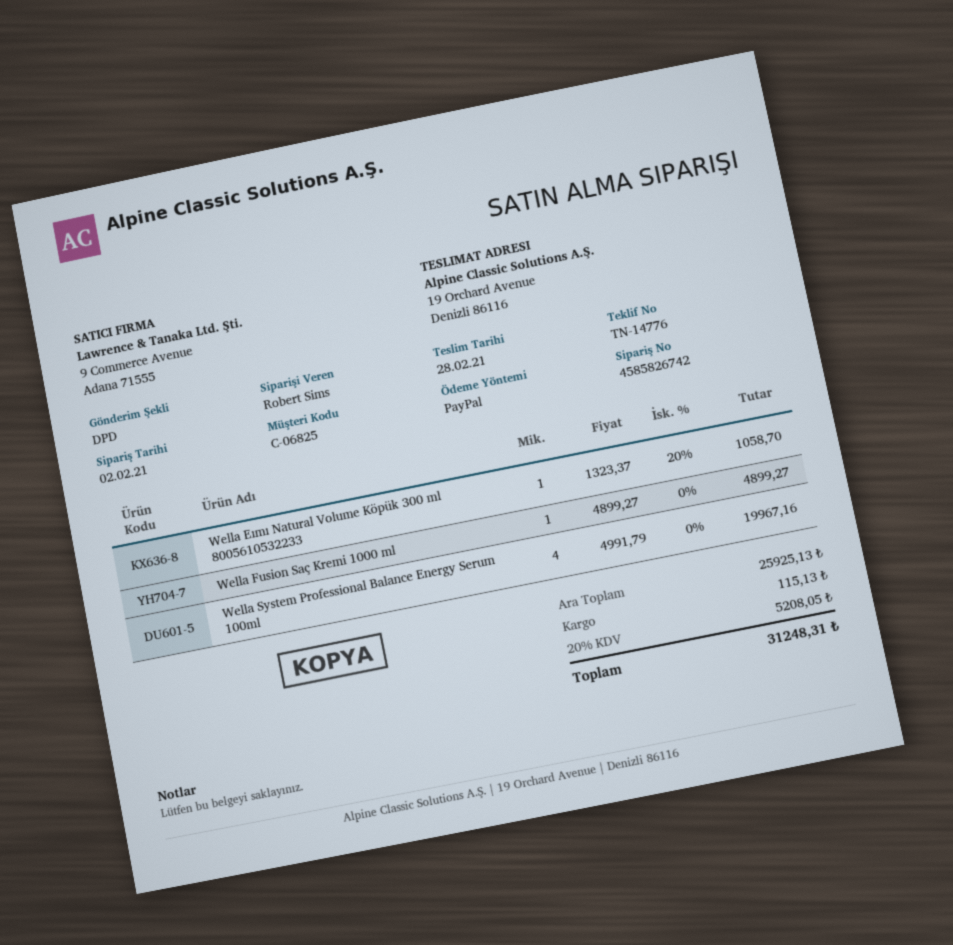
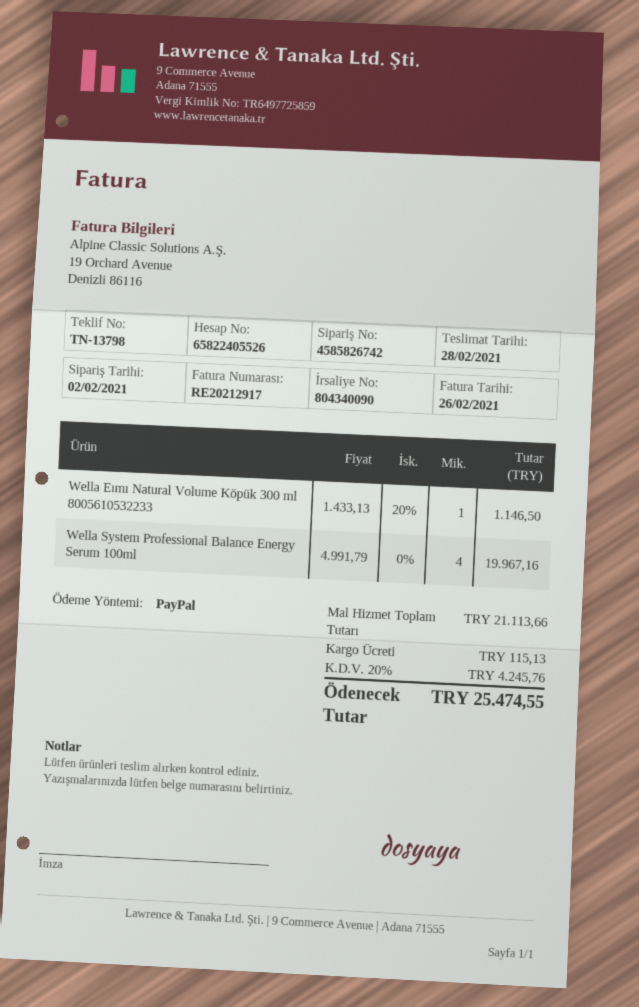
quote number: TN-14776 -> TN-13798
Wella Eımı Natural Volume Köpük 300 ml 8005610532233: 1 x 1323.37 - 20% = 1058.70 -> 1 x 1433.13 - 20% = 1146.50
Wella Fusion Saç Kremi 1000 ml: 1 x 4899.27 = 4899.27 -> none
subtotal: 25925.13 -> 21113.66
tax: 20% = 5208.05 -> 20% = 4245.76
total: 31248.31 -> 25474.55

